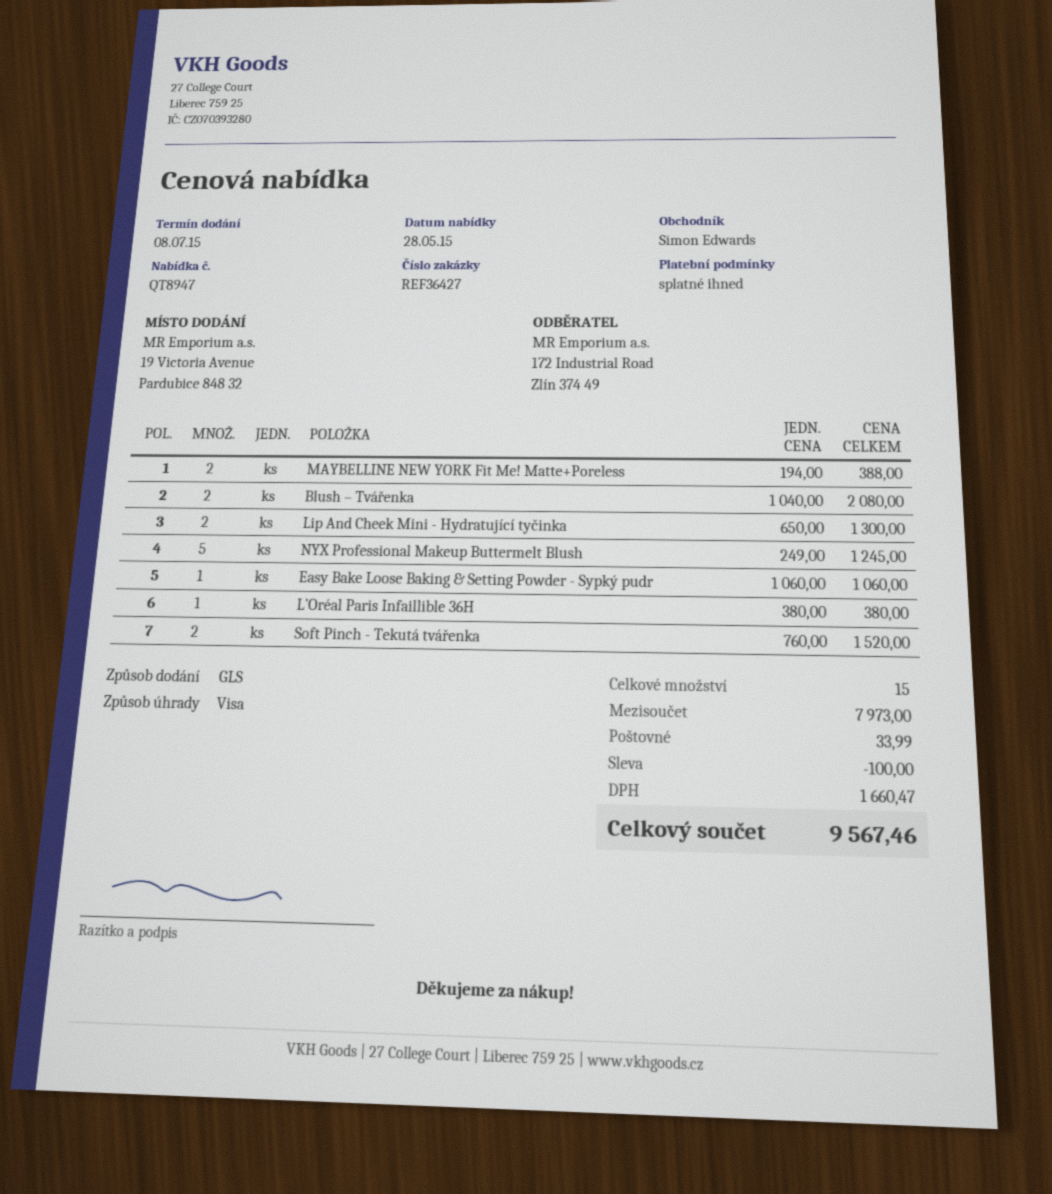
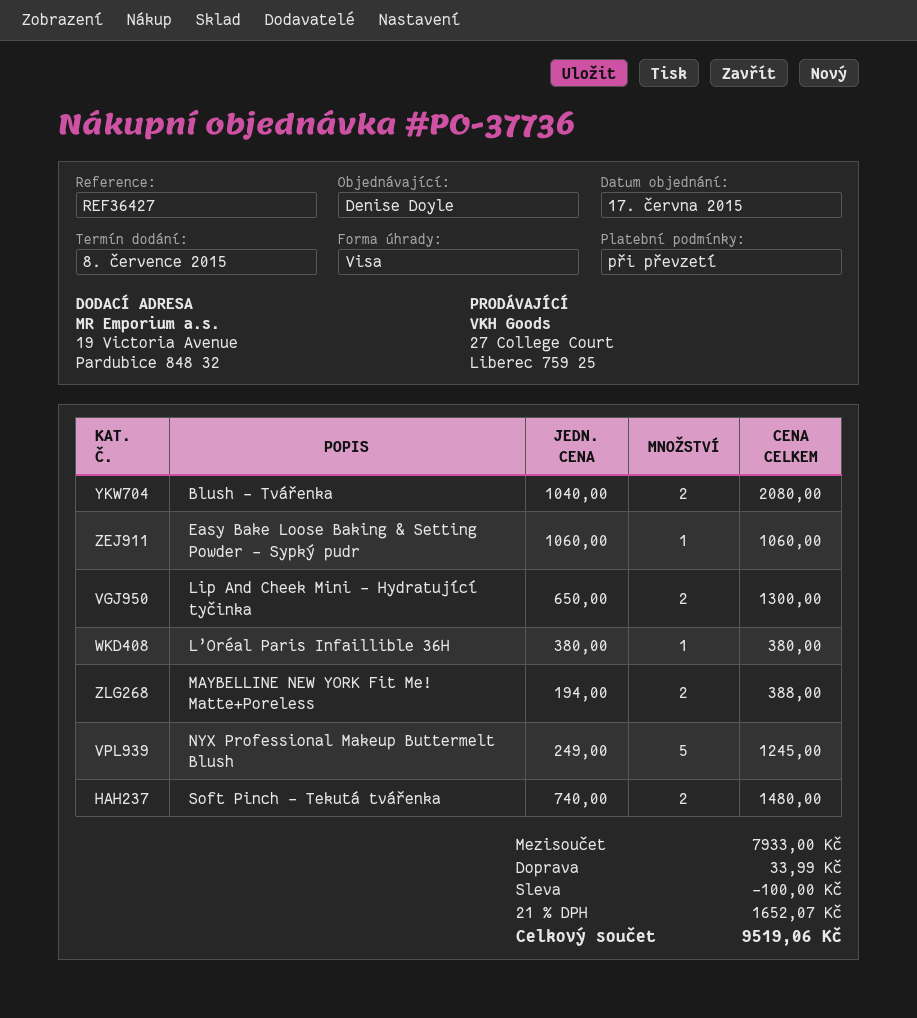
Soft Pinch - Tekutá tvářenka: 2 x 760.00 = 1520.00 -> 2 x 740.00 = 1480.00
subtotal: 7973.00 -> 7933.00
tax: 1660.47 -> 1652.07
total: 9567.46 -> 9519.06

